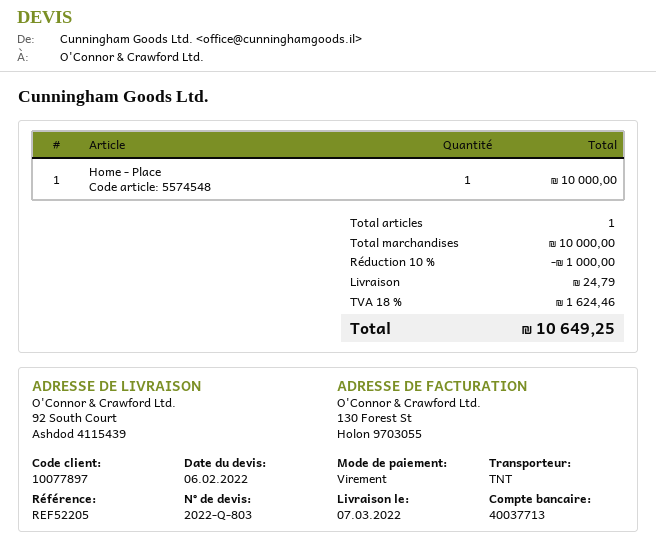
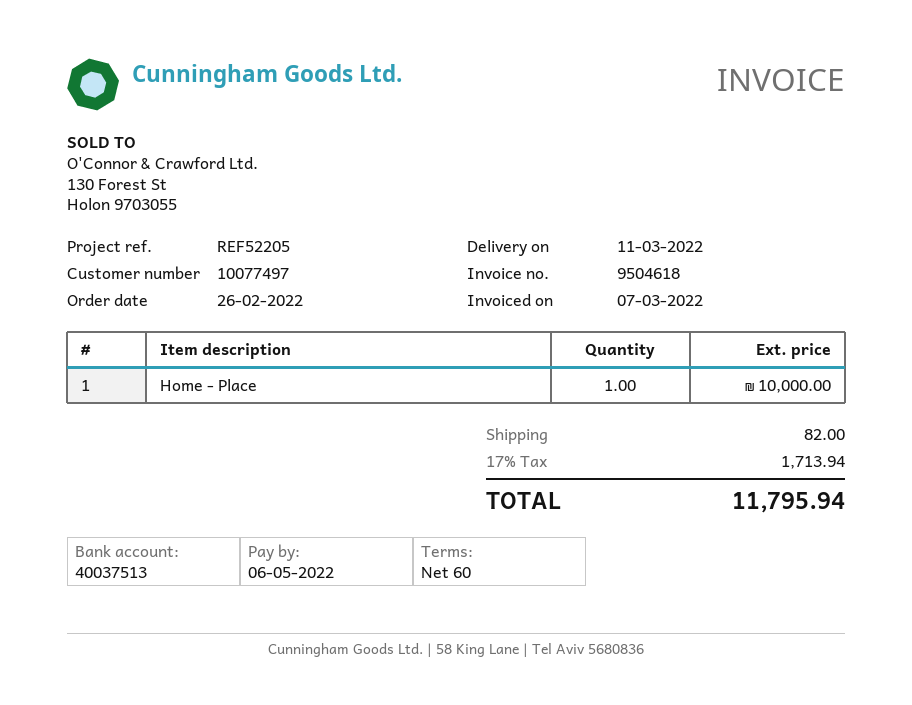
delivery date: 2022-03-07 -> 2022-03-11
customer number: 10077897 -> 10077497
bank account: 40037713 -> 40037513
discount: 10% = 1000.00 -> none
shipping: 24.79 -> 82.00
tax: 18% = 1624.46 -> 17% = 1713.94
total: 10649.25 -> 11795.94

